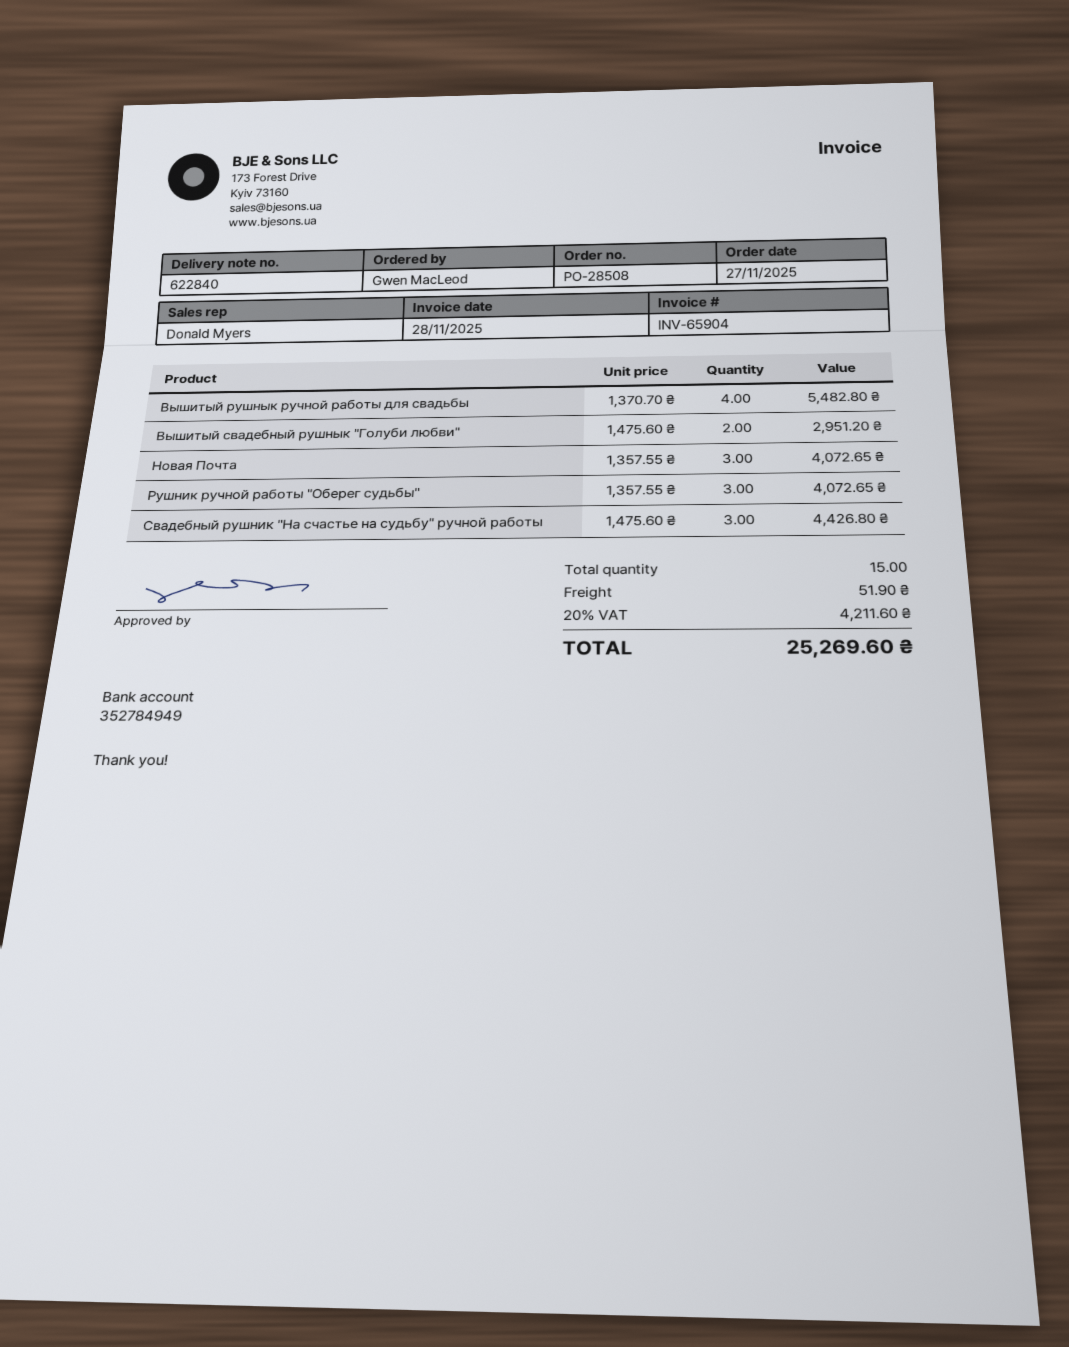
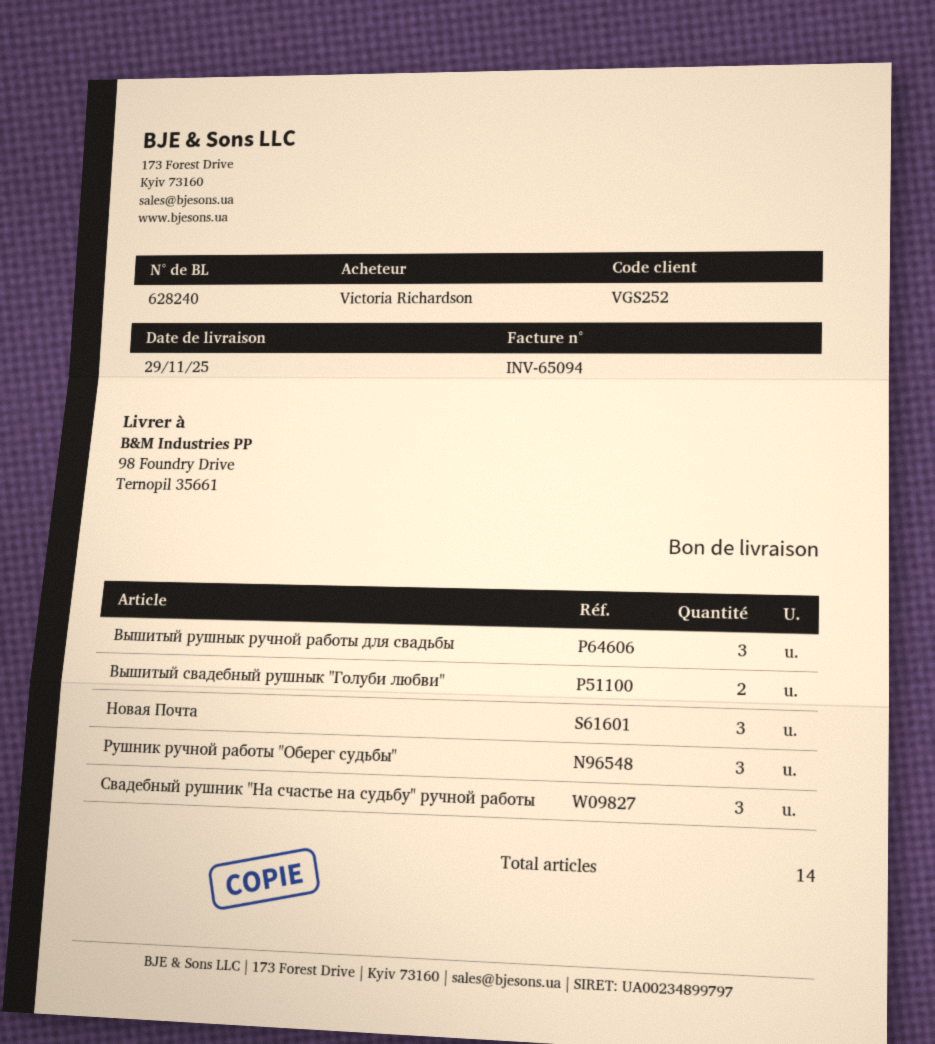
delivery note number: 622840 -> 628240
invoice number: INV-65904 -> INV-65094
ordered by: Gwen MacLeod -> Victoria Richardson
Вышитый рушнык ручной работы для свадьбы: 4 -> 3
total quantity: 15 -> 14

